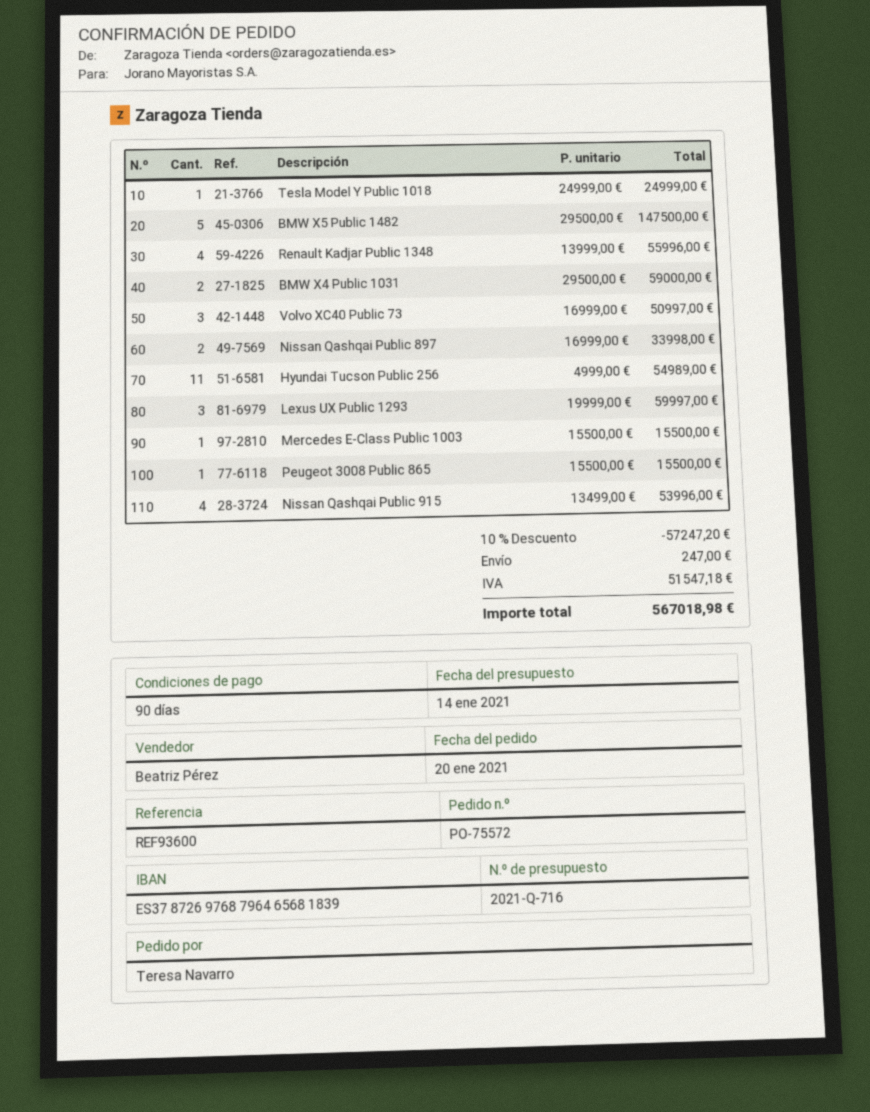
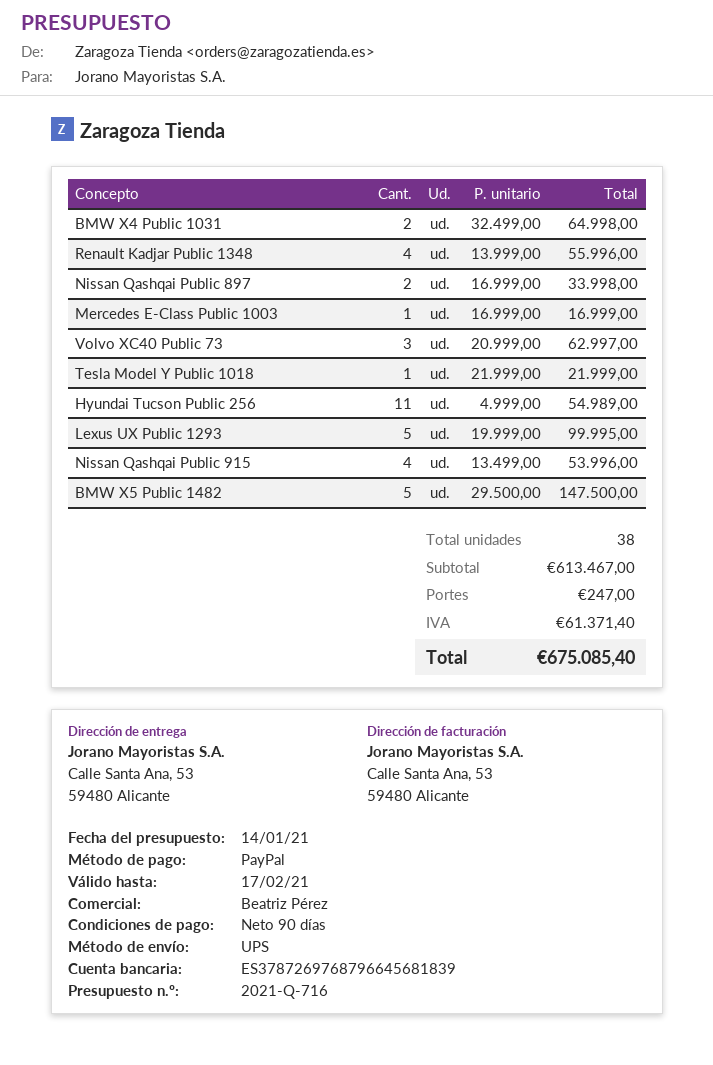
bank account: ES3787269768796465681839 -> ES3787269768796645681839
Tesla Model Y Public 1018: 1 x 24999.00 = 24999.00 -> 1 x 21999.00 = 21999.00
BMW X4 Public 1031: 2 x 29500.00 = 59000.00 -> 2 x 32499.00 = 64998.00
Volvo XC40 Public 73: 3 x 16999.00 = 50997.00 -> 3 x 20999.00 = 62997.00
Lexus UX Public 1293: 3 x 19999.00 = 59997.00 -> 5 x 19999.00 = 99995.00
Mercedes E-Class Public 1003: 1 x 15500.00 = 15500.00 -> 1 x 16999.00 = 16999.00
Peugeot 3008 Public 865: 1 x 15500.00 = 15500.00 -> none
discount: 10% = 57247.20 -> none
tax: 51547.18 -> 61371.40
total: 567018.98 -> 675085.40

